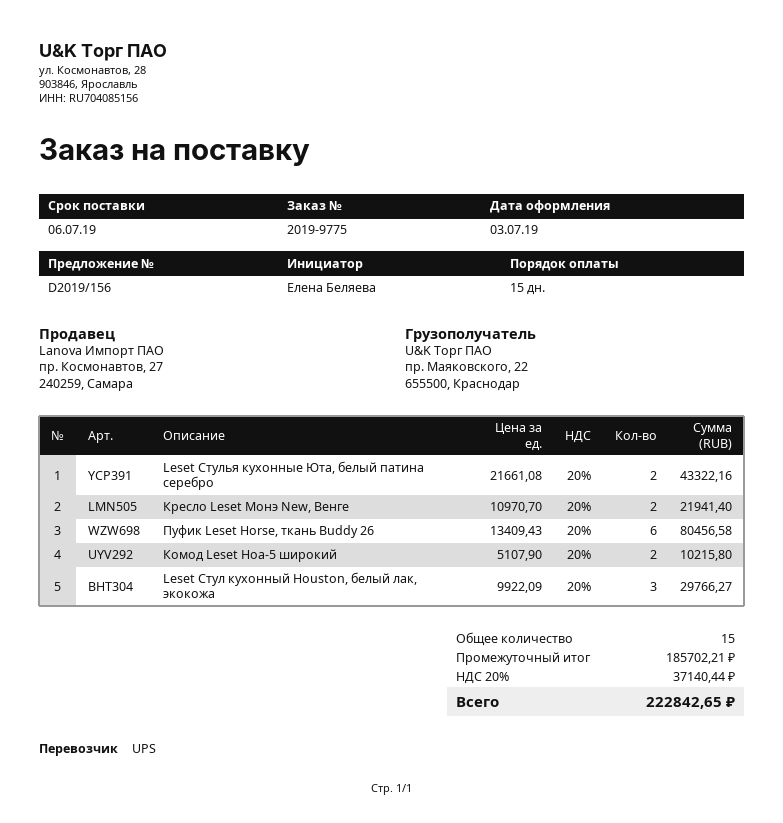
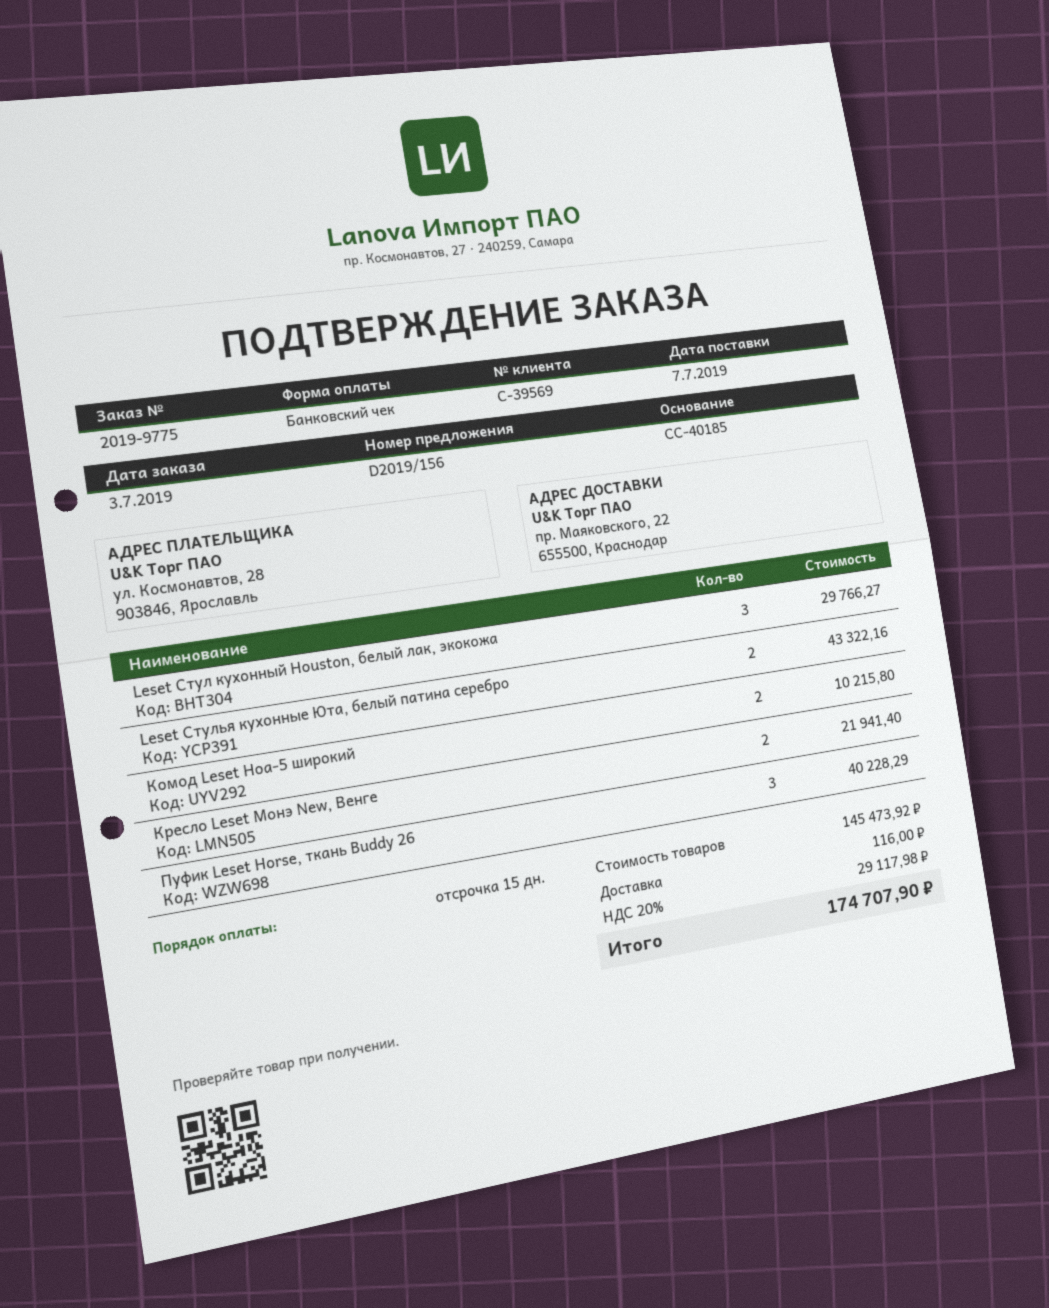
delivery date: 2019-07-06 -> 2019-07-07
Пуфик Leset Horse, ткань Buddy 26: 6 for 80456.58 -> 3 for 40228.29
subtotal: 185702.21 -> 145473.92
shipping: none -> 116.00
tax: 20% = 37140.44 -> 20% = 29117.98
total: 222842.65 -> 174707.90

